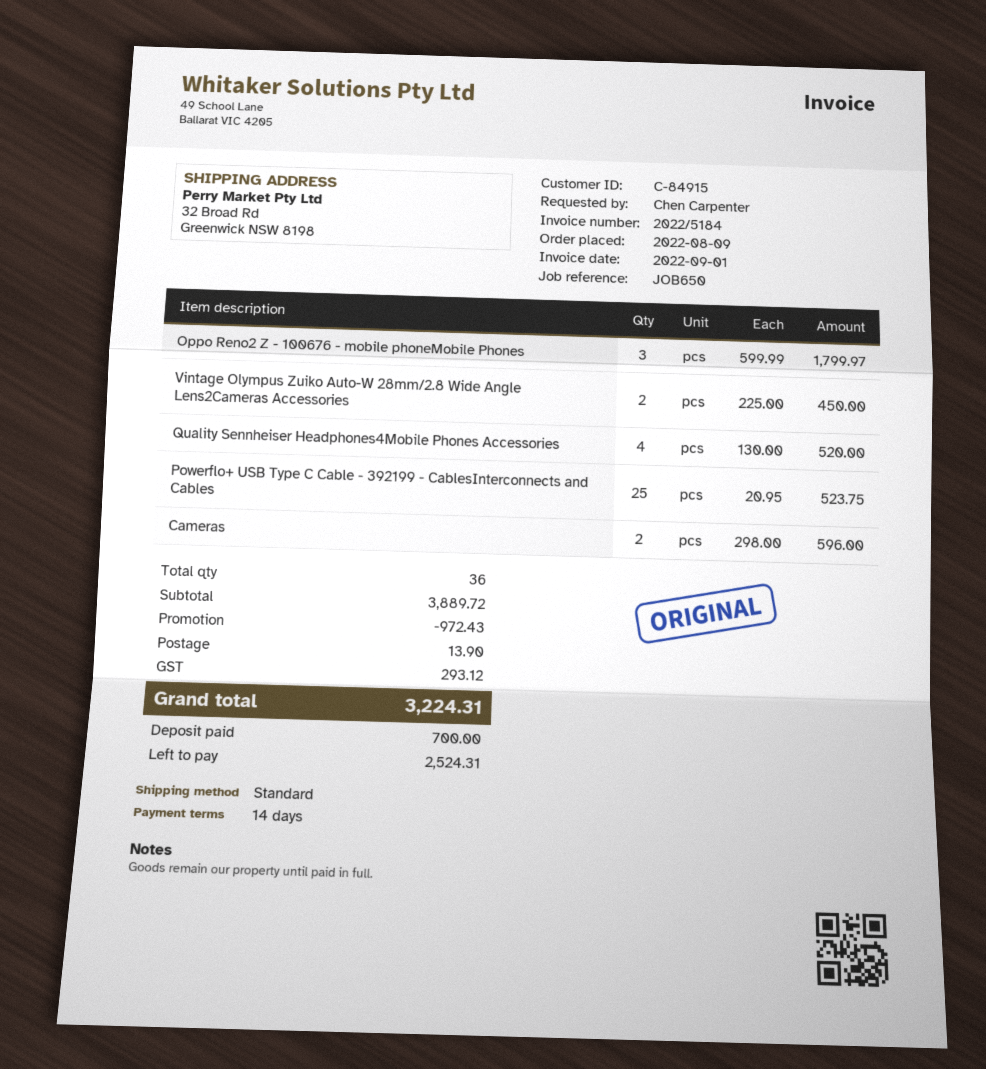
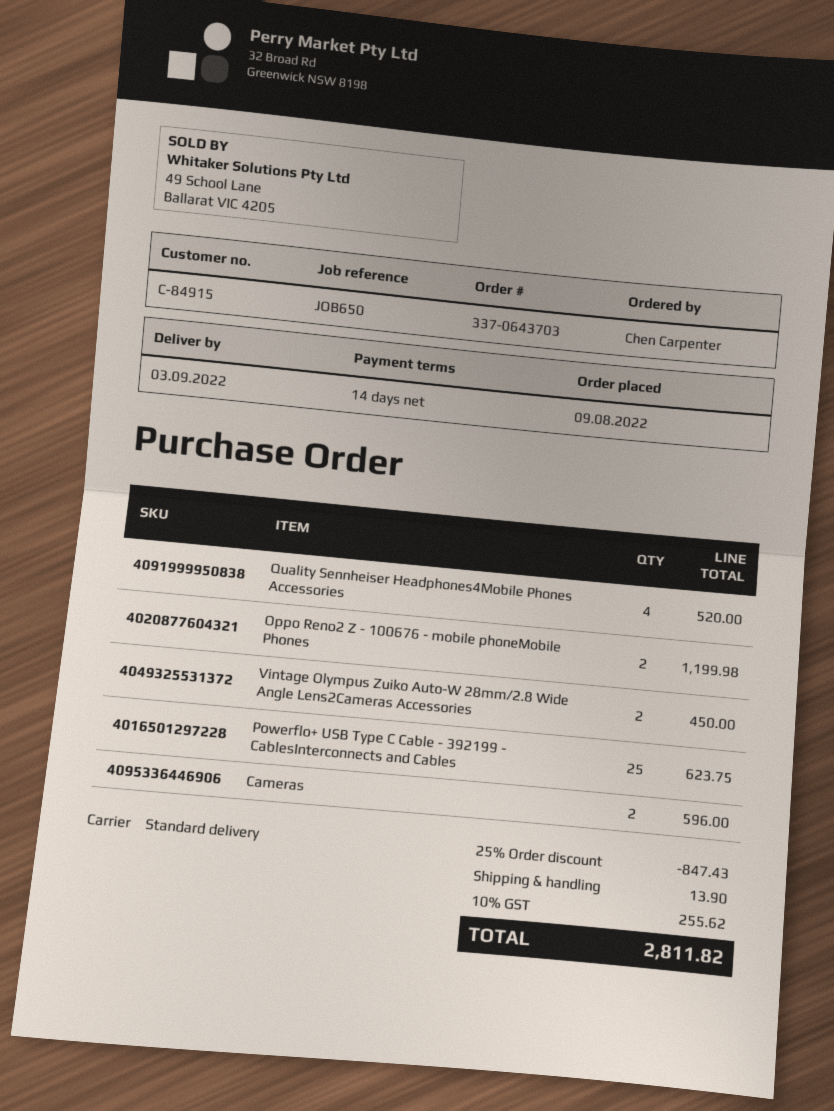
Oppo Reno2 Z - 100676 - mobile phoneMobile Phones: 3 for 1799.97 -> 2 for 1199.98
Powerflo+ USB Type C Cable - 392199 - CablesInterconnects and Cables: 25 for 523.75 -> 25 for 623.75
discount: 972.43 -> 847.43
tax: 293.12 -> 255.62
total: 3224.31 -> 2811.82

